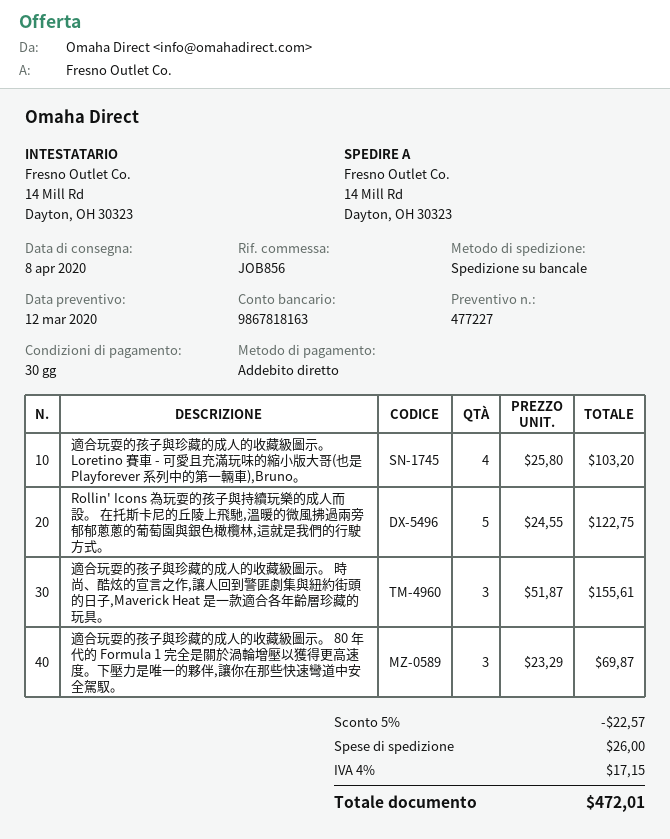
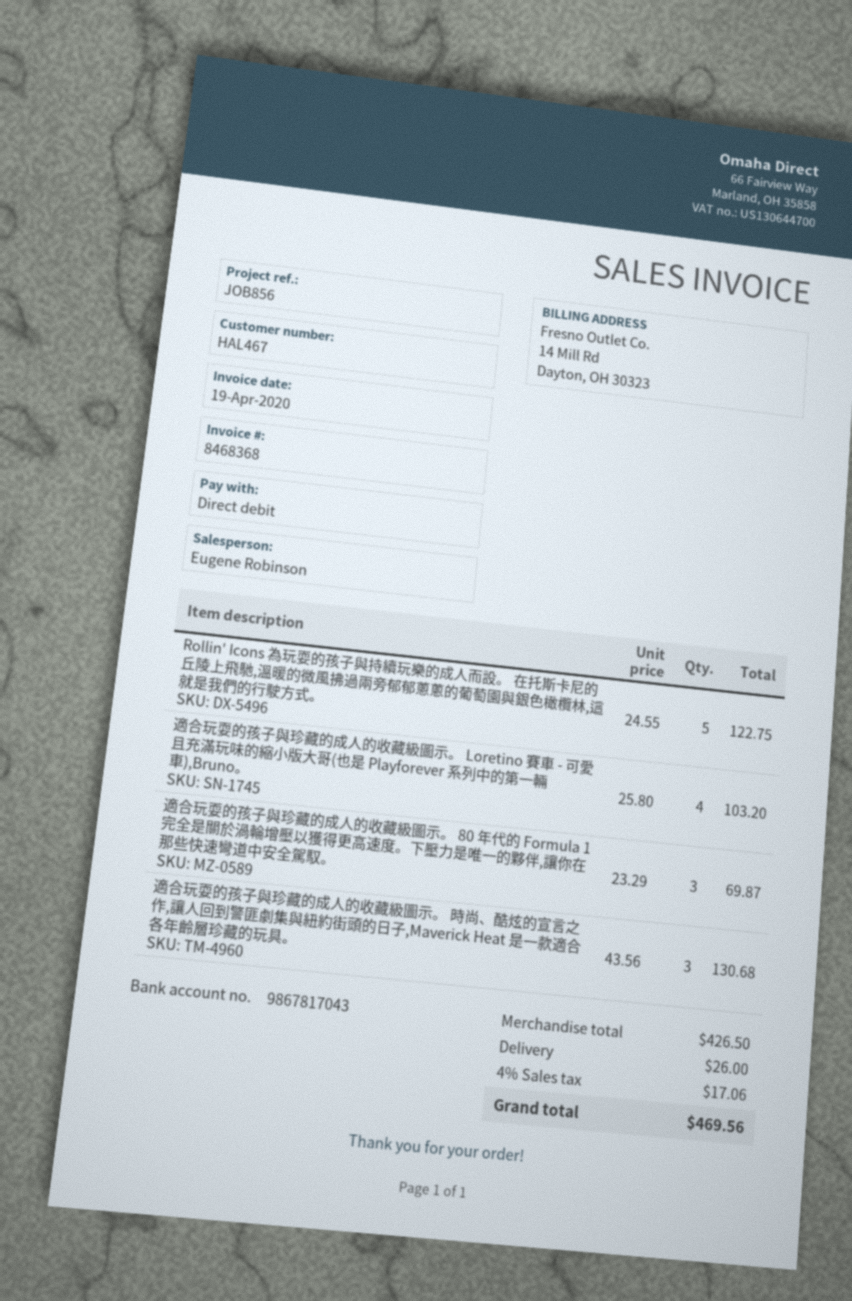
bank account: 9867818163 -> 9867817043
適合玩耍的孩子與珍藏的成人的收藏級圖示。 時尚、酷炫的宣言之作,讓人回到警匪劇集與紐約街頭的日子,Maverick Heat 是一款適合各年齡層珍藏的玩具。: 3 x 51.87 = 155.61 -> 3 x 43.56 = 130.68
discount: 5% = 22.57 -> none
tax: 4% = 17.15 -> 4% = 17.06
total: 472.01 -> 469.56

